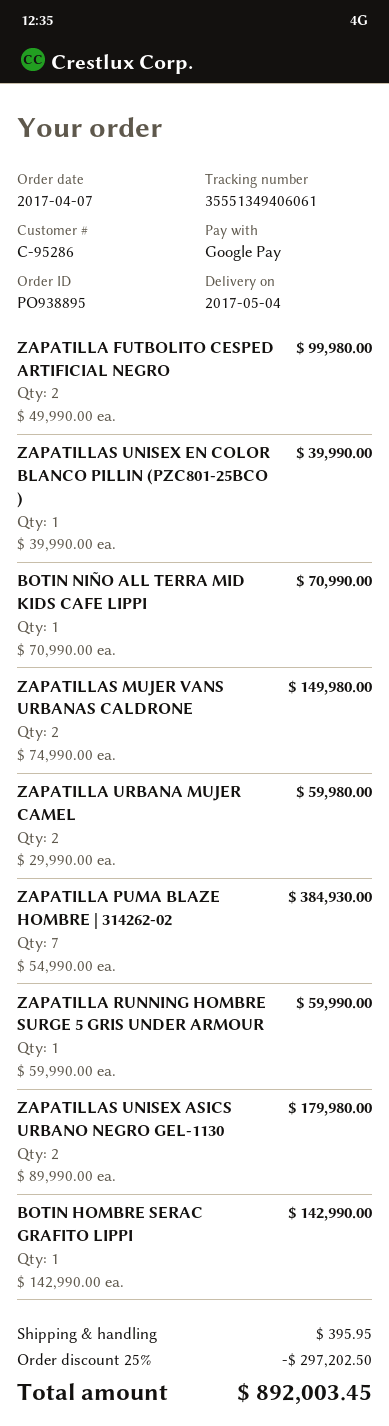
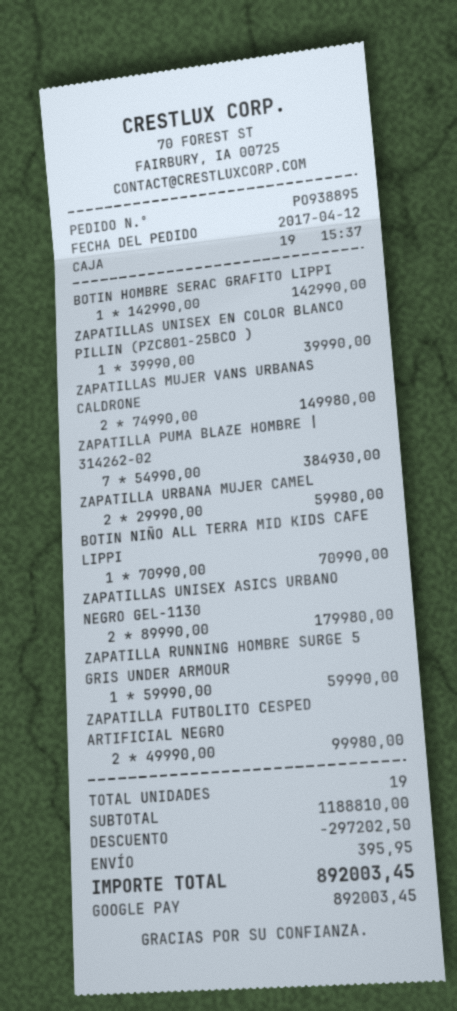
order date: 2017-04-07 -> 2017-04-12

